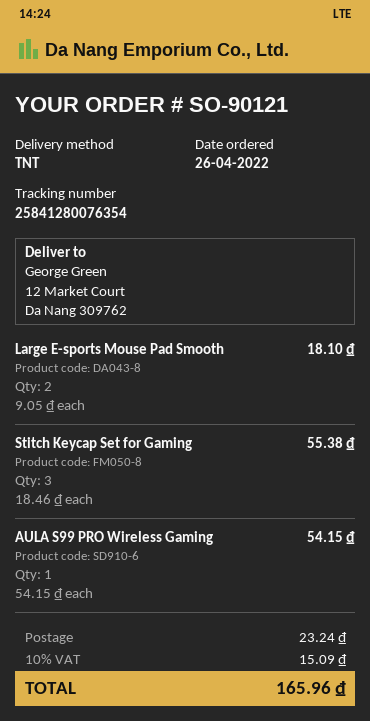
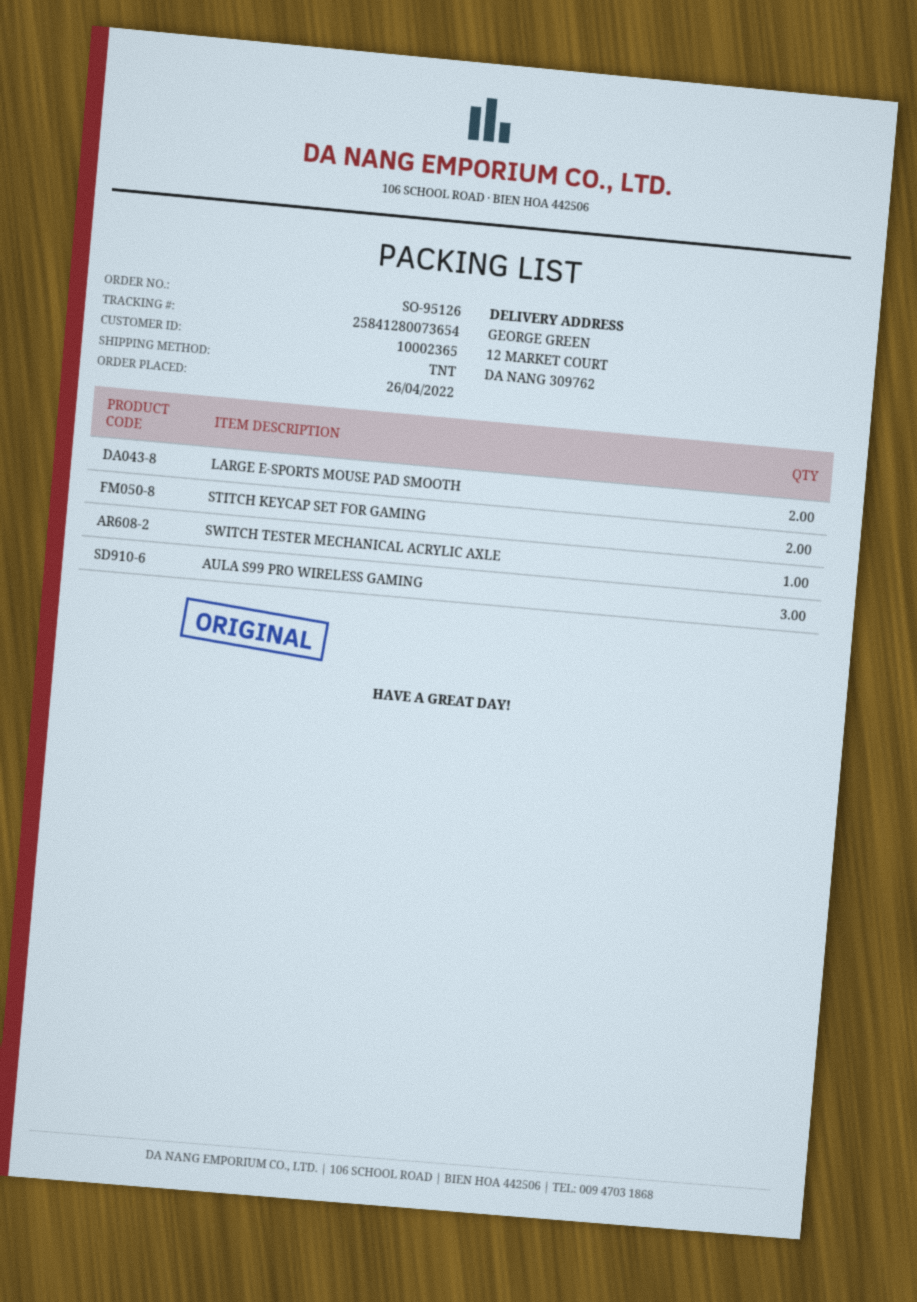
order number: SO-90121 -> SO-95126
tracking number: 25841280076354 -> 25841280073654
Stitch Keycap Set for Gaming: 3 -> 2
AULA S99 PRO Wireless Gaming: 1 -> 3
SWITCH TESTER MECHANICAL ACRYLIC AXLE: none -> 1

